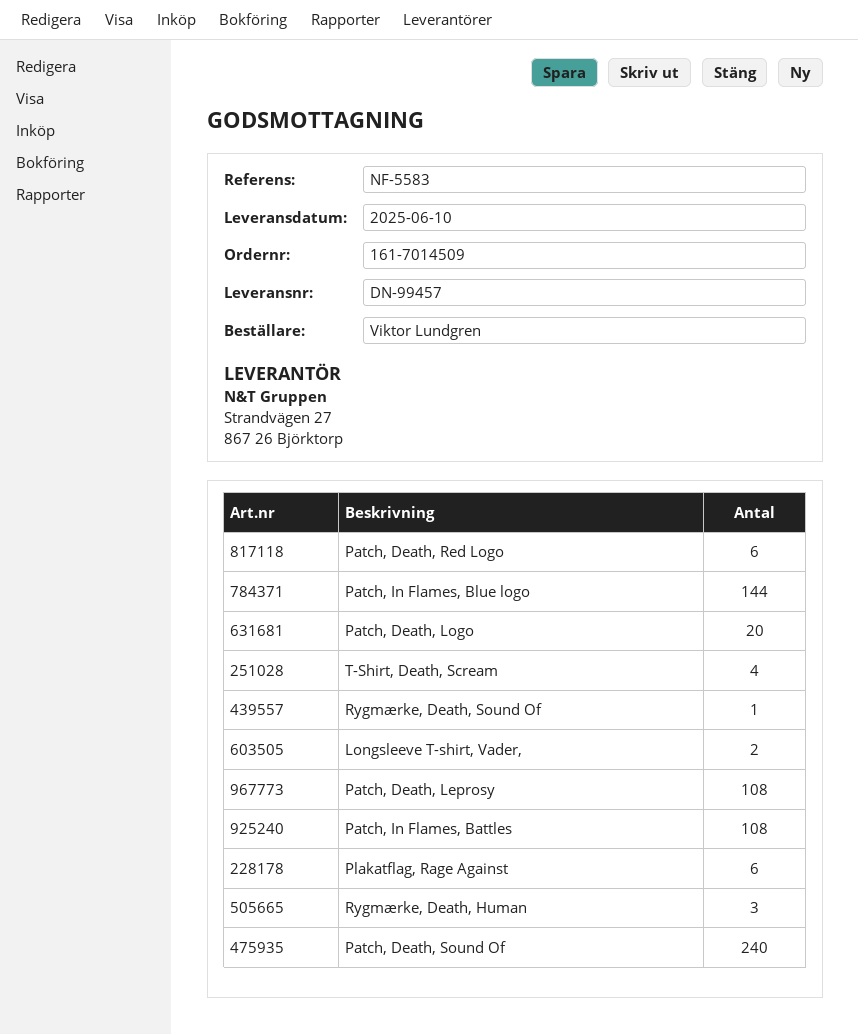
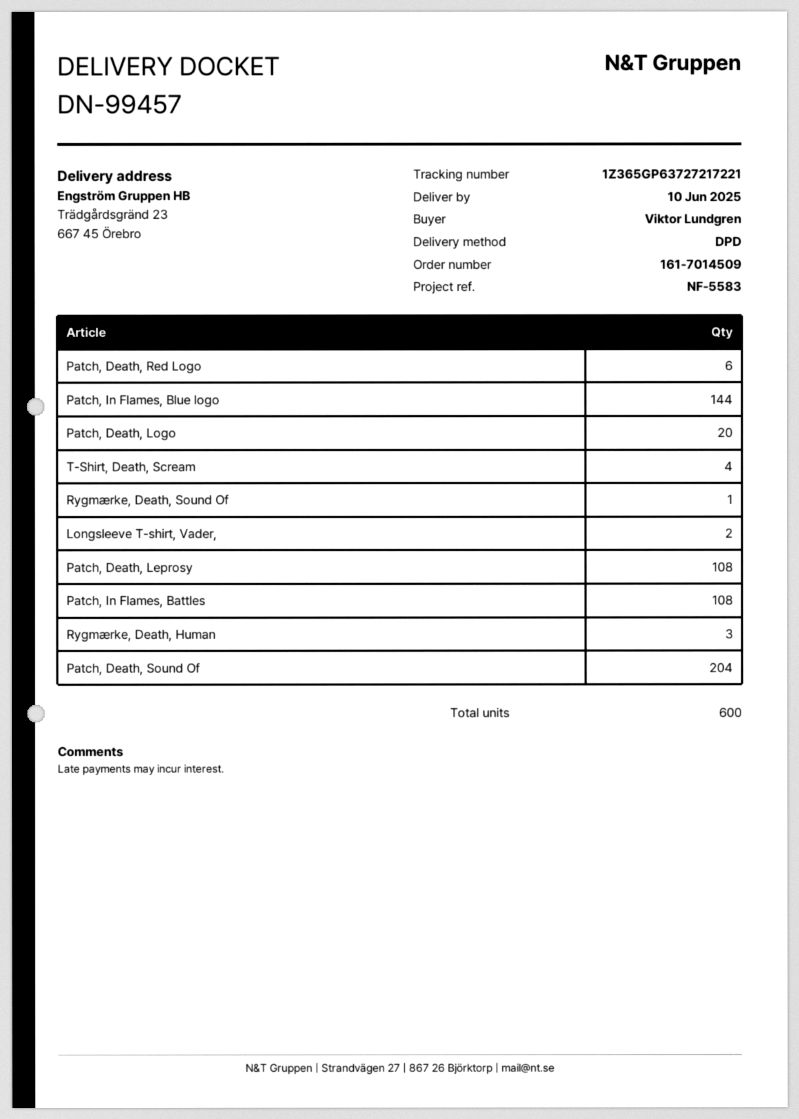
Plakatflag, Rage Against: 6 -> none
Patch, Death, Sound Of: 240 -> 204

